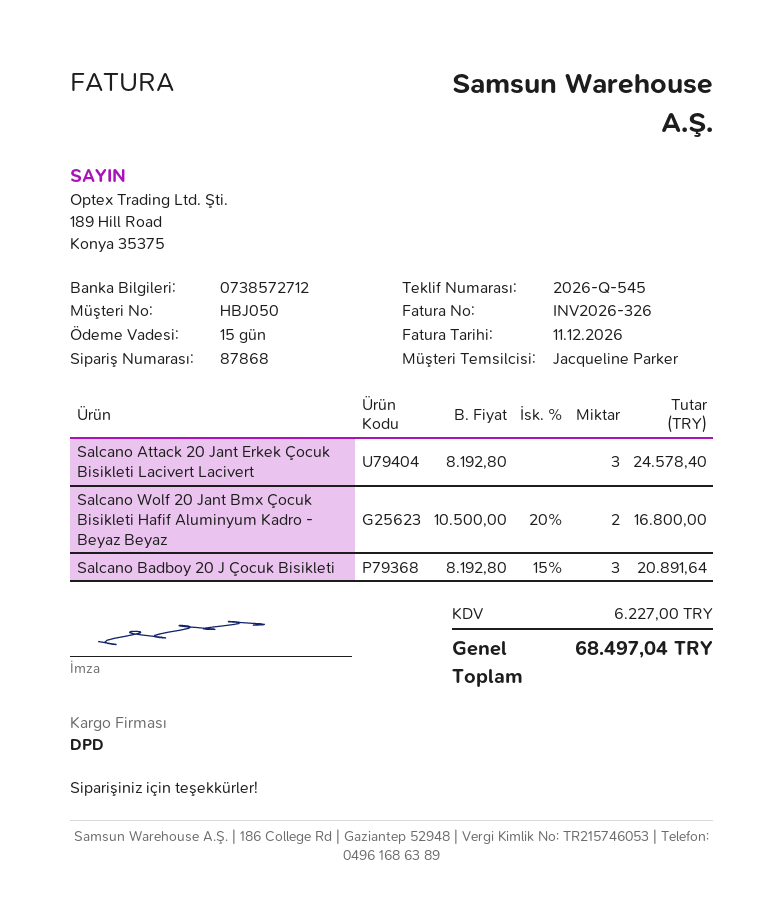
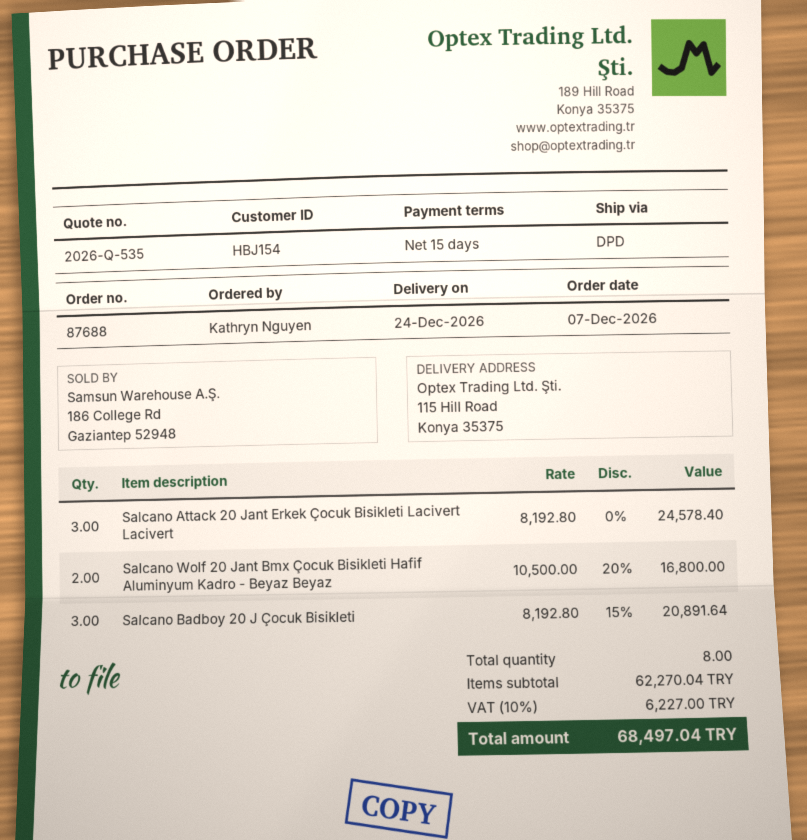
quote number: 2026-Q-545 -> 2026-Q-535
order number: 87868 -> 87688
customer number: HBJ050 -> HBJ154

